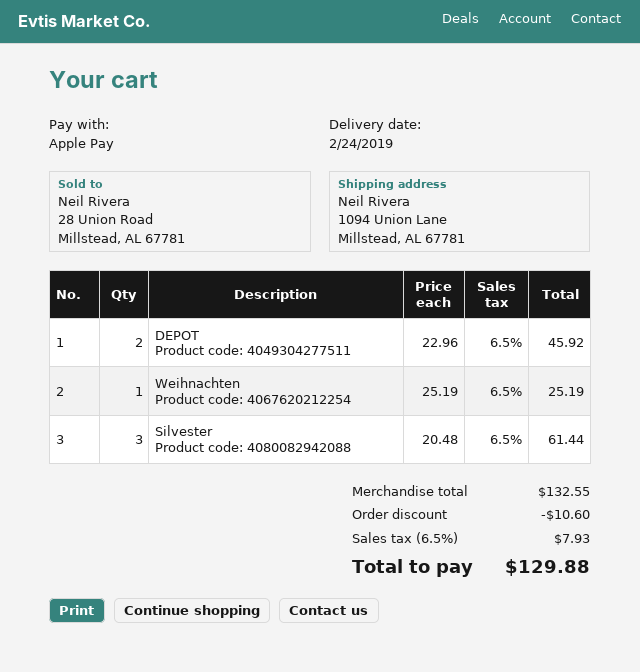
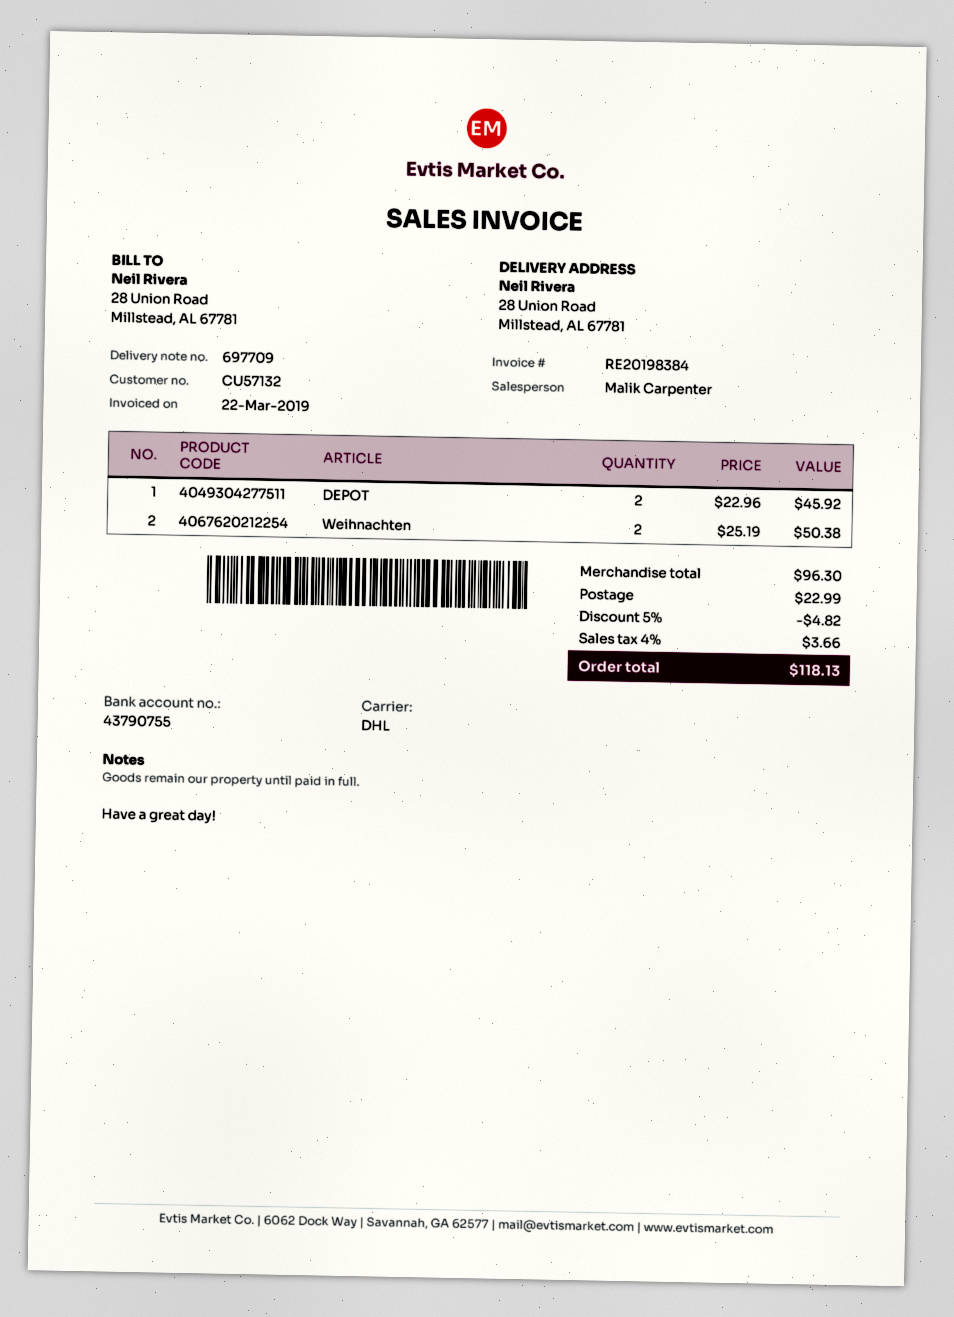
ship to: 1094 Union Lane, Millstead, AL 67781 -> 28 Union Road, Millstead, AL 67781
Weihnachten: 1 x 25.19 = 25.19 -> 2 x 25.19 = 50.38
Silvester: 3 x 20.48 = 61.44 -> none
subtotal: 132.55 -> 96.30
discount: 10.60 -> 4.82
shipping: none -> 22.99
tax: 6.5% = 7.93 -> 4% = 3.66
total: 129.88 -> 118.13

